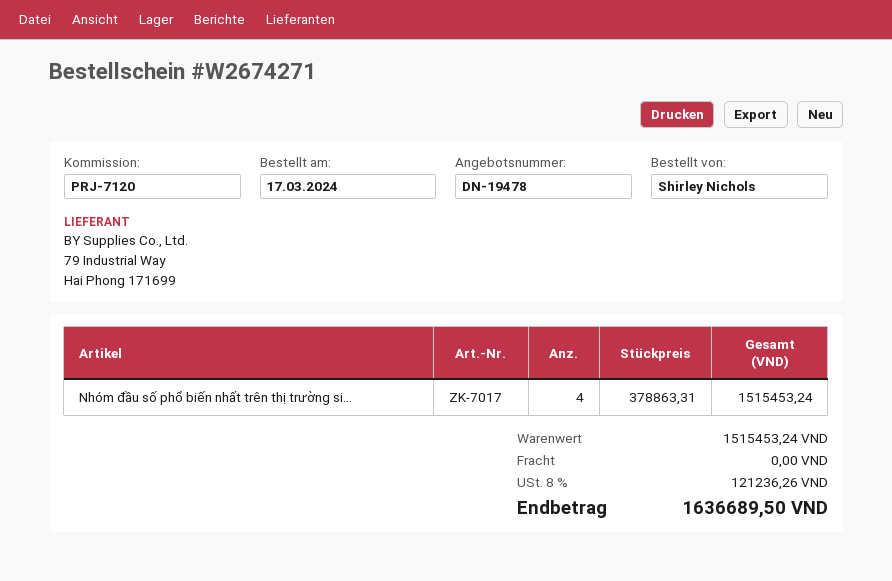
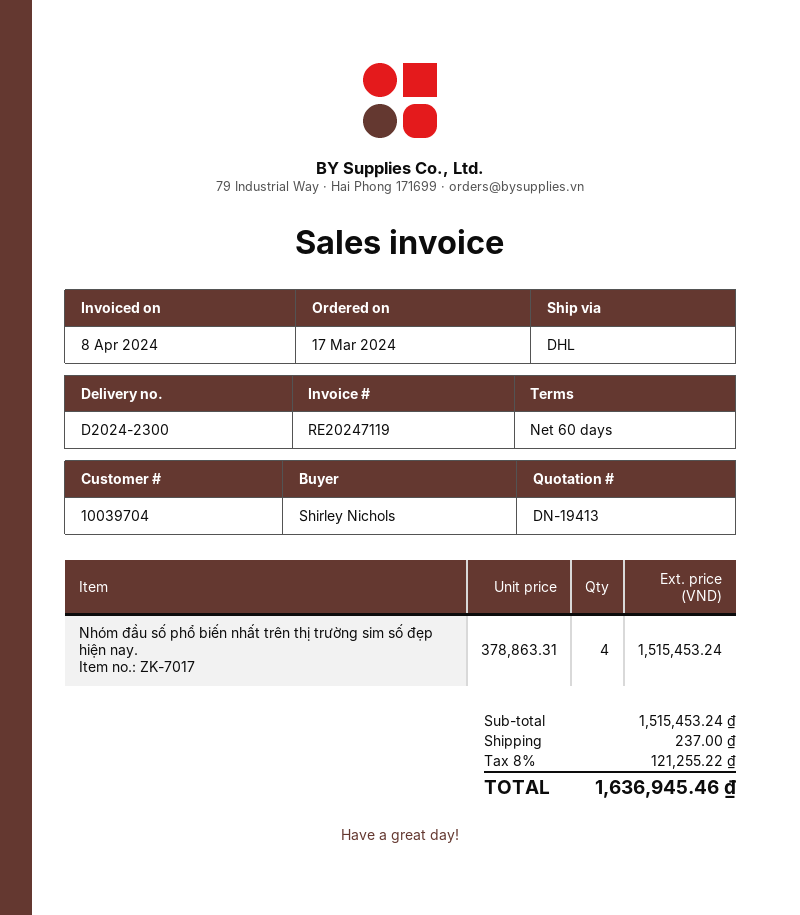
quote number: DN-19478 -> DN-19413
shipping: 0.00 -> 237.00
tax: 8% = 121236.26 -> 8% = 121255.22
total: 1636689.50 -> 1636945.46

